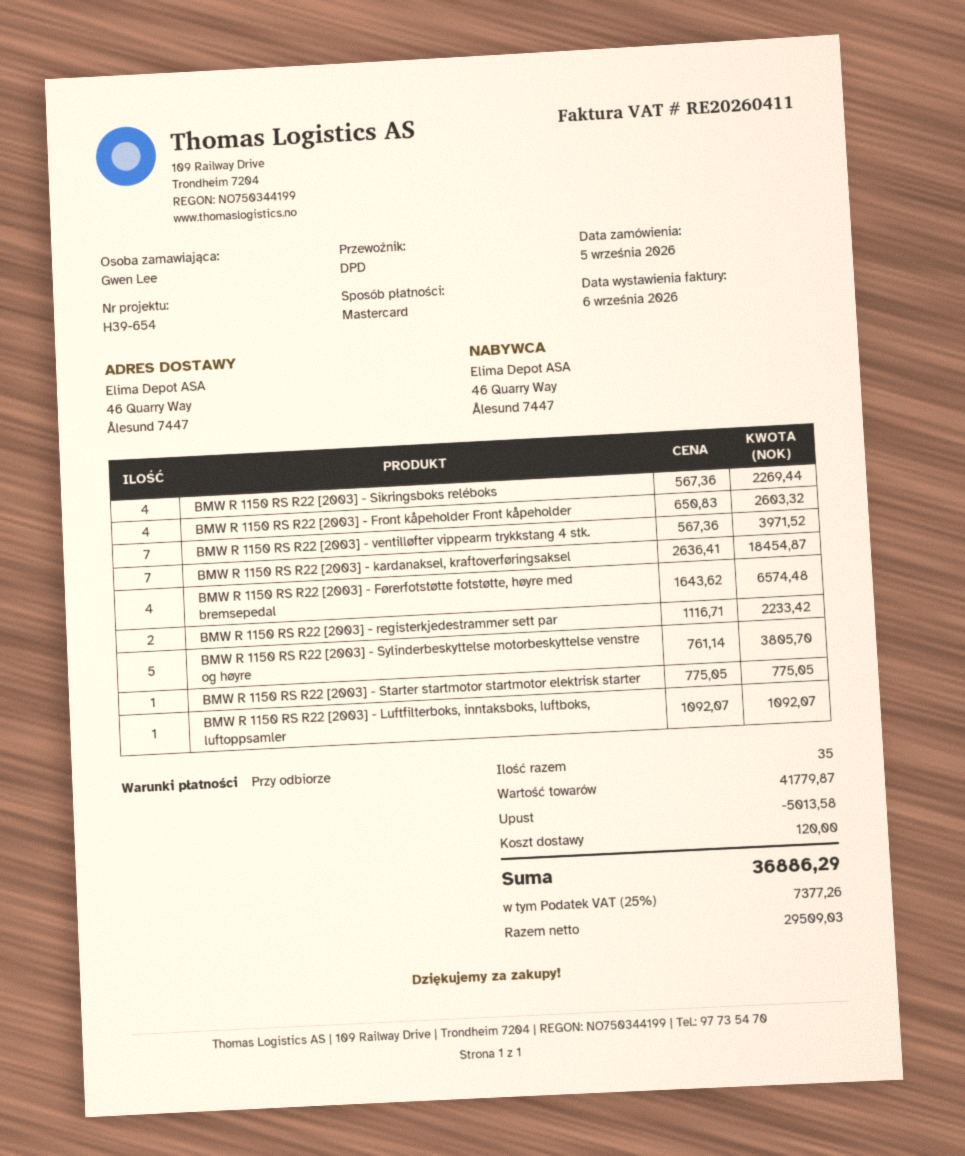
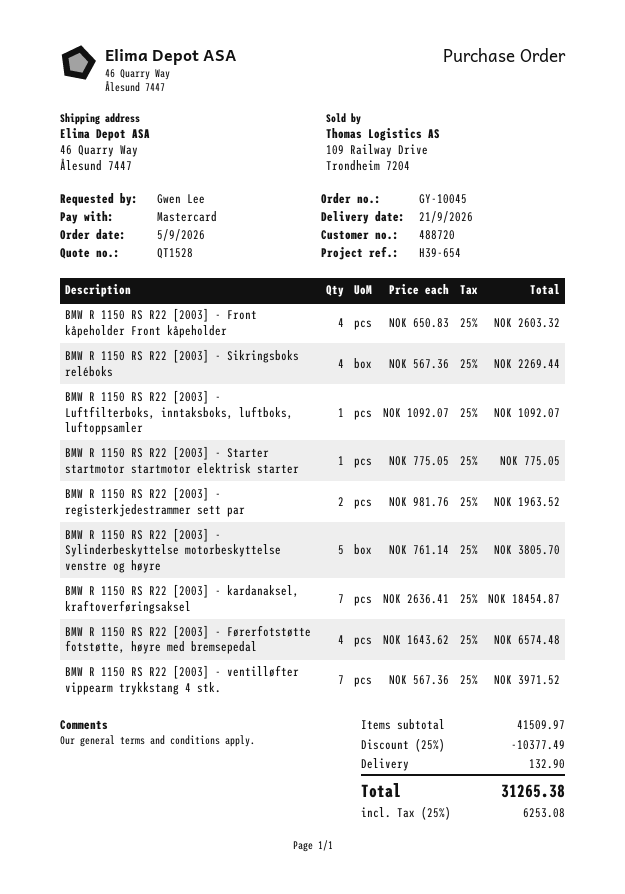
BMW R 1150 RS R22 [2003] - registerkjedestrammer sett par: 2 x 1116.71 = 2233.42 -> 2 x 981.76 = 1963.52
subtotal: 41779.87 -> 41509.97
discount: 5013.58 -> 10377.49
shipping: 120.00 -> 132.90
tax: 25% = 7377.26 -> 25% = 6253.08
total: 36886.29 -> 31265.38

